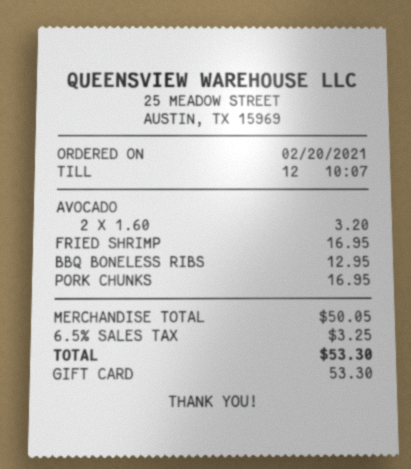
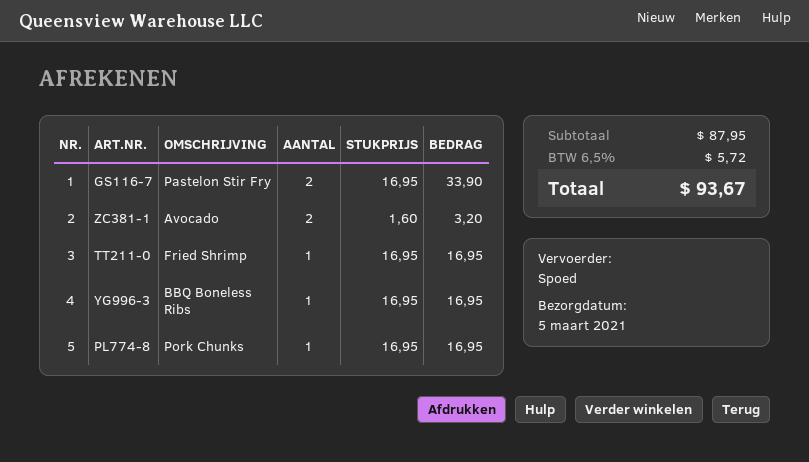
BBQ BONELESS RIBS: 1 x 12.95 = 12.95 -> 1 x 16.95 = 16.95
Pastelon Stir Fry: none -> 2 x 16.95 = 33.90
subtotal: 50.05 -> 87.95
tax: 6.5% = 3.25 -> 6.5% = 5.72
total: 53.30 -> 93.67

